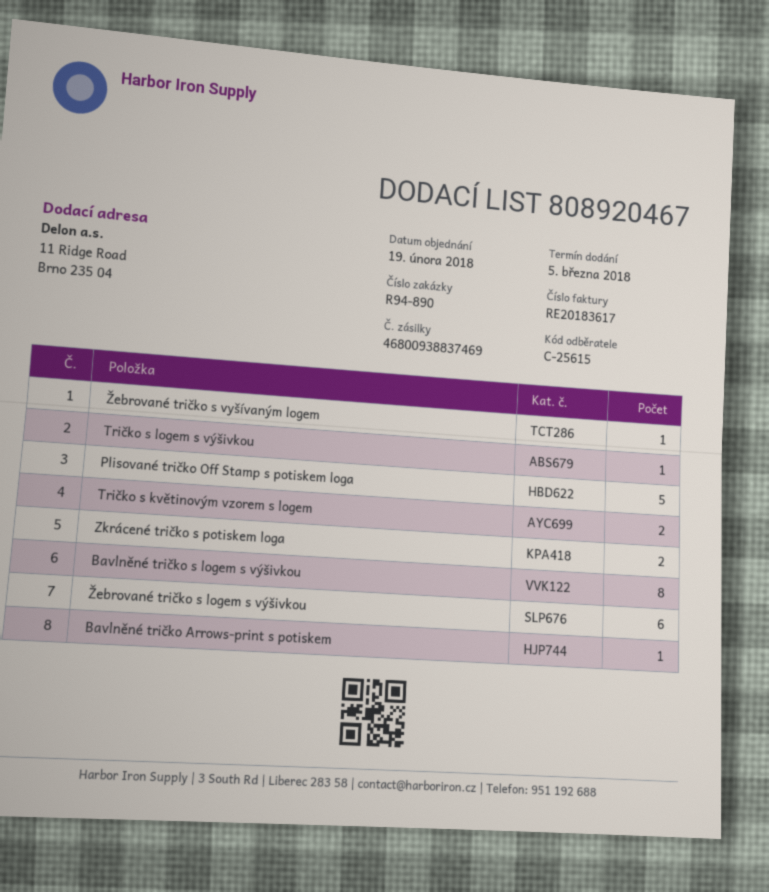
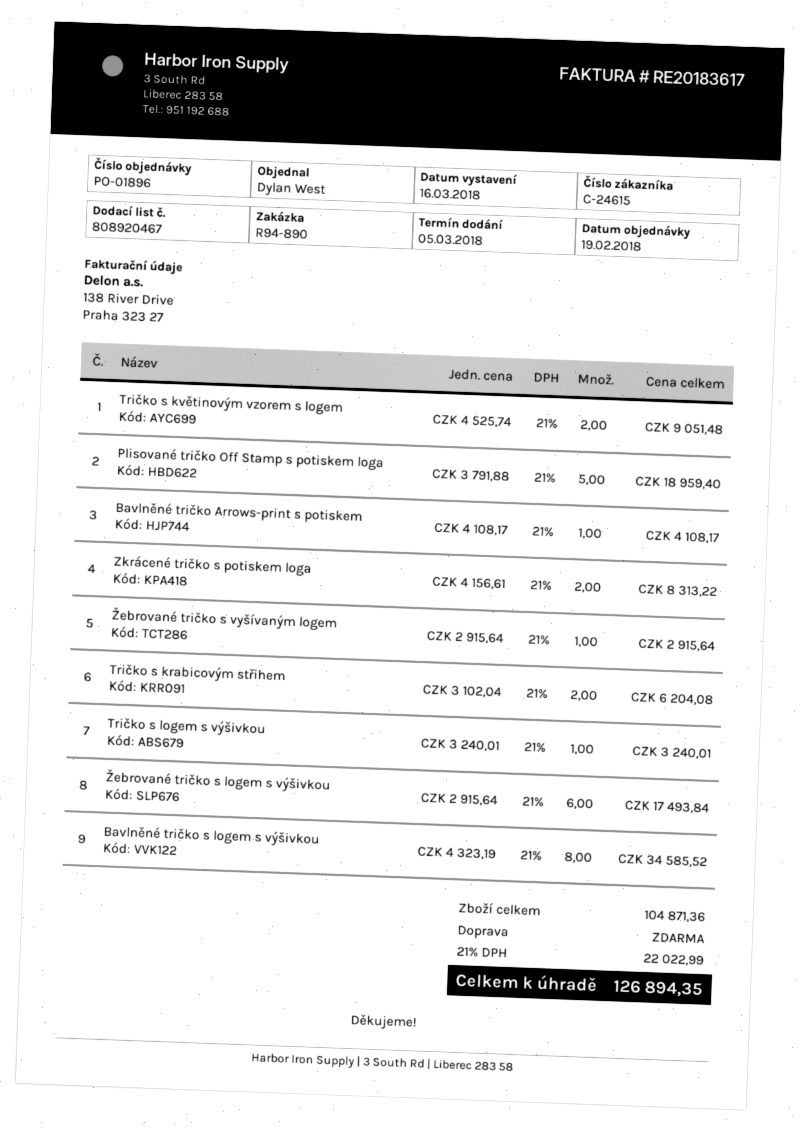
customer number: C-25615 -> C-24615
Tričko s krabicovým střihem: none -> 2

